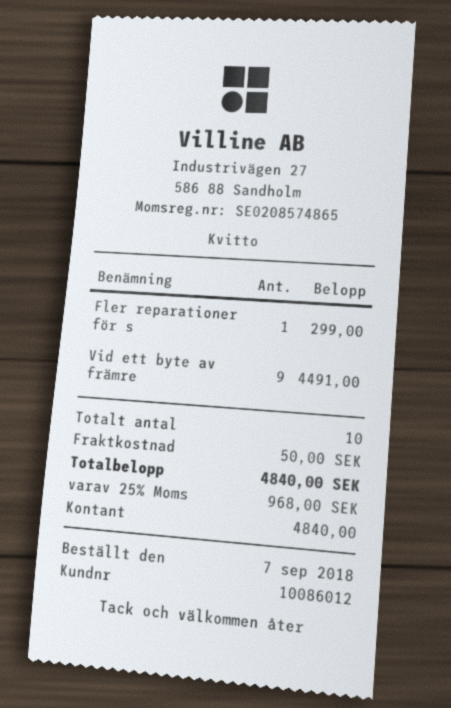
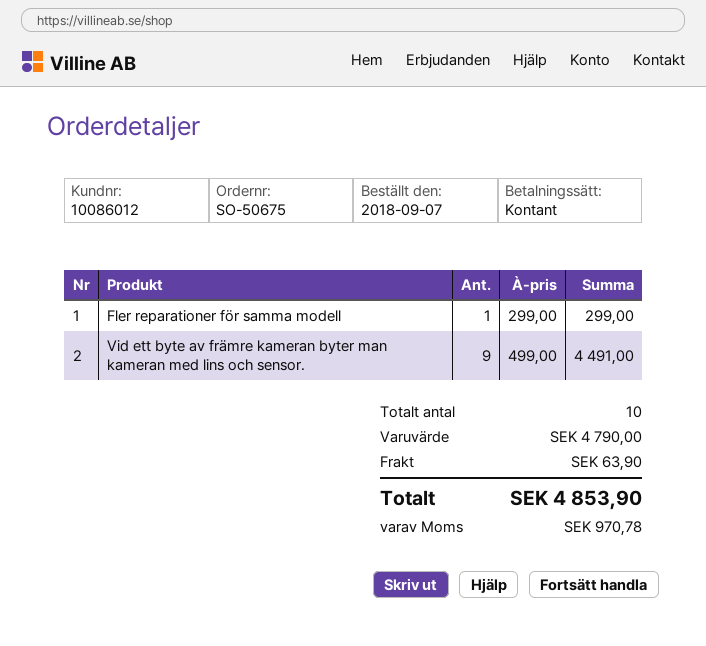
shipping: 50.00 -> 63.90
tax: 968.00 -> 970.78
total: 4840.00 -> 4853.90

